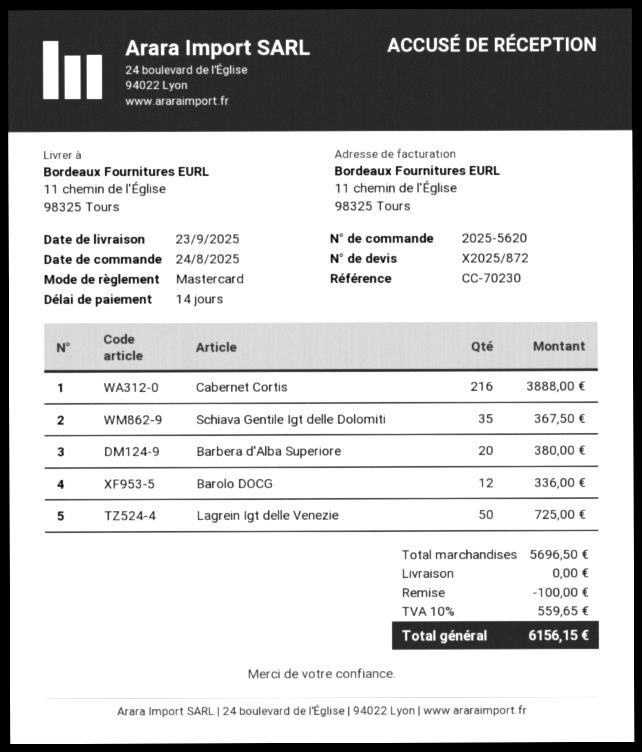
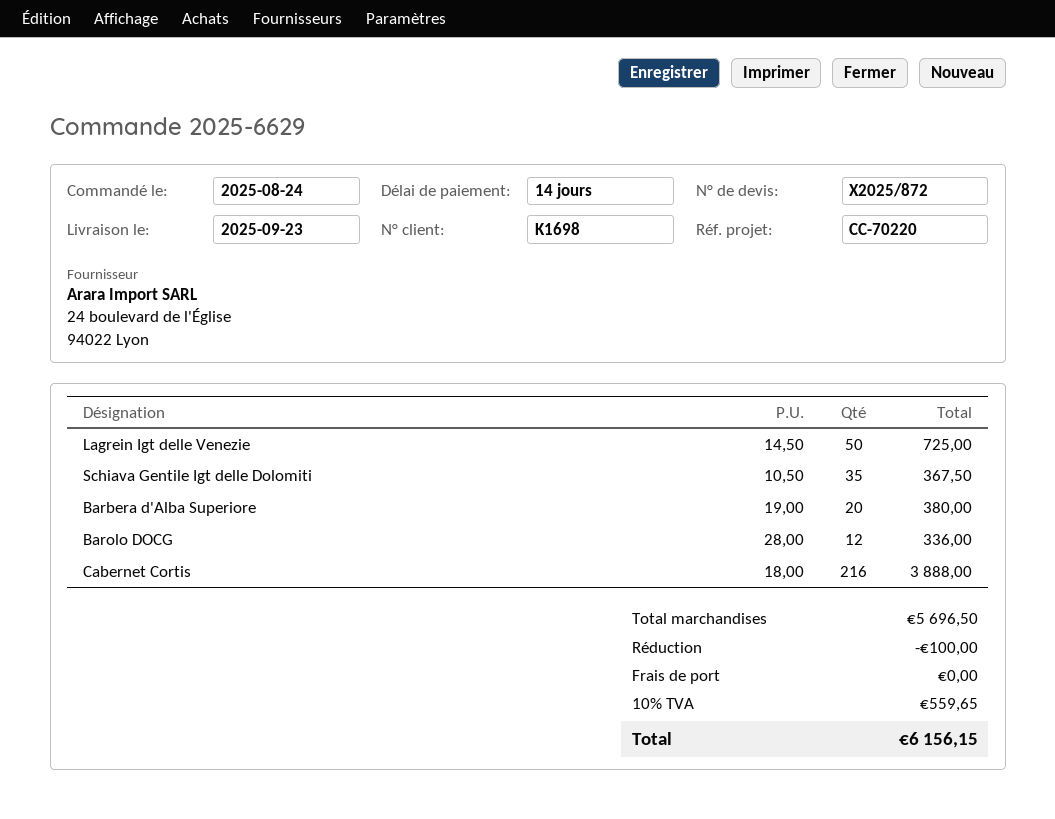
order number: 2025-5620 -> 2025-6629
reference: CC-70230 -> CC-70220

